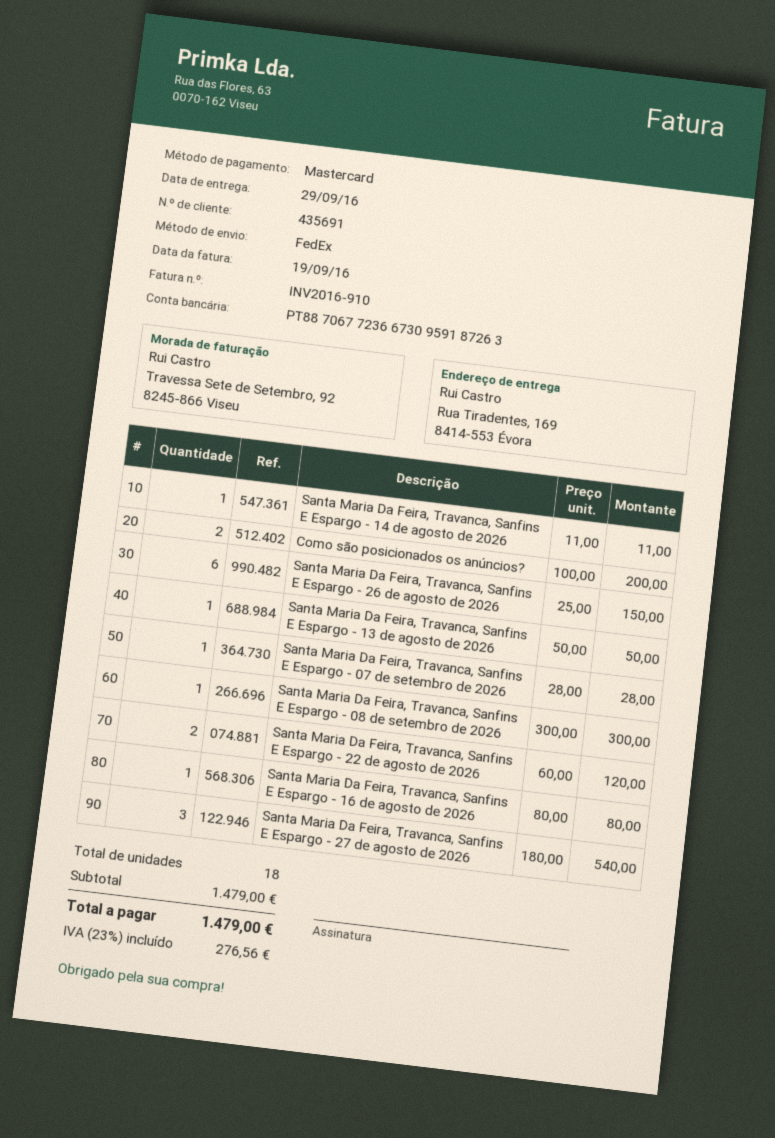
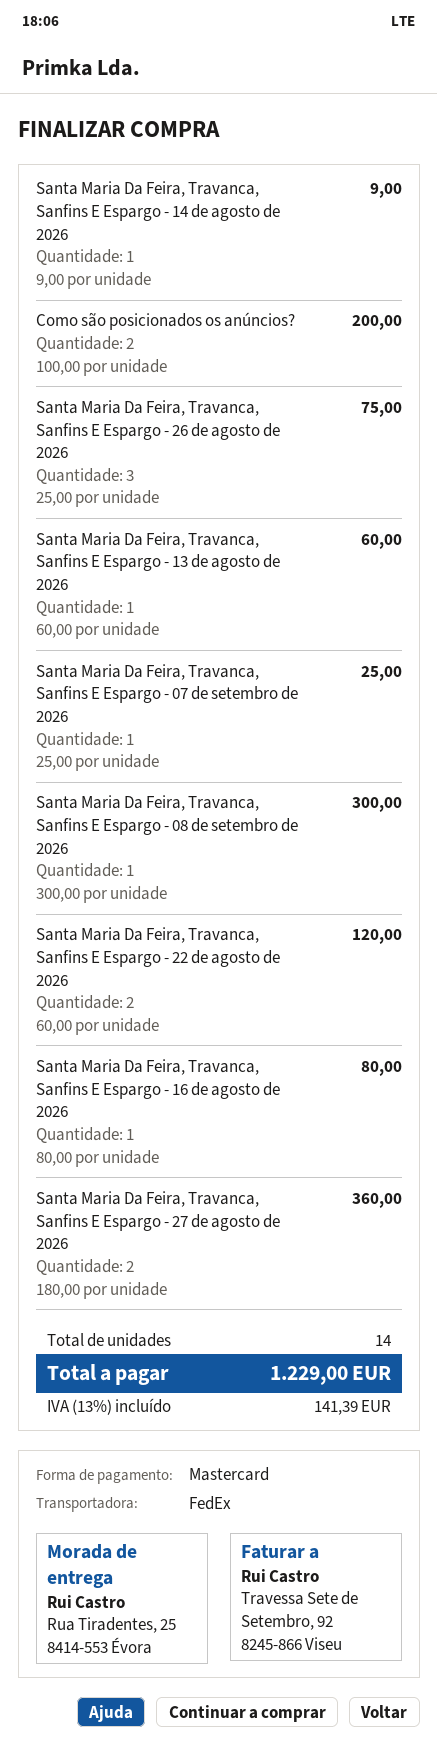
ship to: Rua Tiradentes, 169, 8414-553 Évora -> Rua Tiradentes, 25, 8414-553 Évora
Santa Maria Da Feira, Travanca, Sanfins E Espargo - 14 de agosto de 2026: 1 x 11.00 = 11.00 -> 1 x 9.00 = 9.00
Santa Maria Da Feira, Travanca, Sanfins E Espargo - 26 de agosto de 2026: 6 x 25.00 = 150.00 -> 3 x 25.00 = 75.00
Santa Maria Da Feira, Travanca, Sanfins E Espargo - 13 de agosto de 2026: 1 x 50.00 = 50.00 -> 1 x 60.00 = 60.00
Santa Maria Da Feira, Travanca, Sanfins E Espargo - 07 de setembro de 2026: 1 x 28.00 = 28.00 -> 1 x 25.00 = 25.00
Santa Maria Da Feira, Travanca, Sanfins E Espargo - 27 de agosto de 2026: 3 x 180.00 = 540.00 -> 2 x 180.00 = 360.00
total quantity: 18 -> 14
tax: 23% = 276.56 -> 13% = 141.39
total: 1479.00 -> 1229.00

